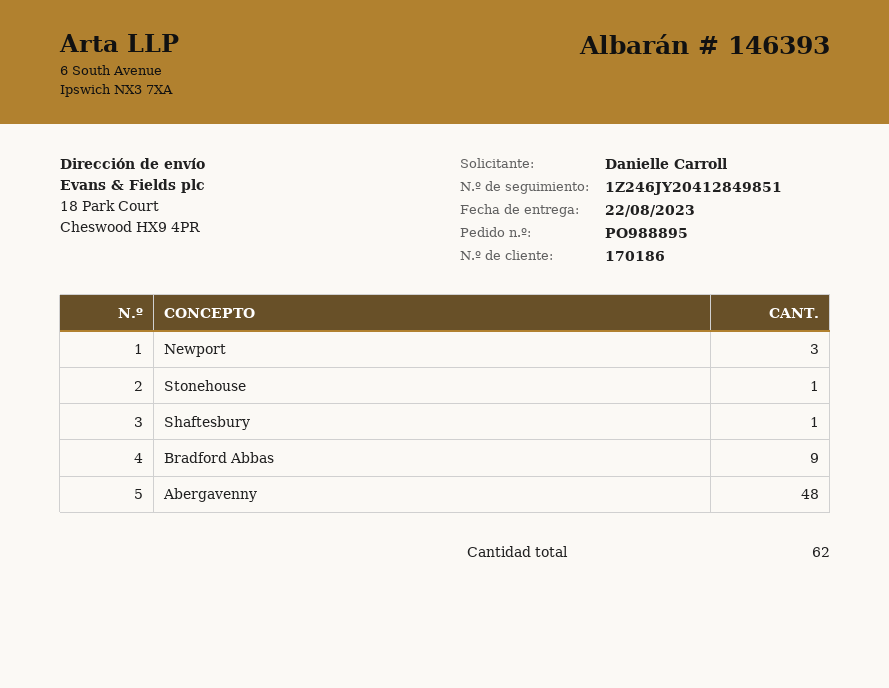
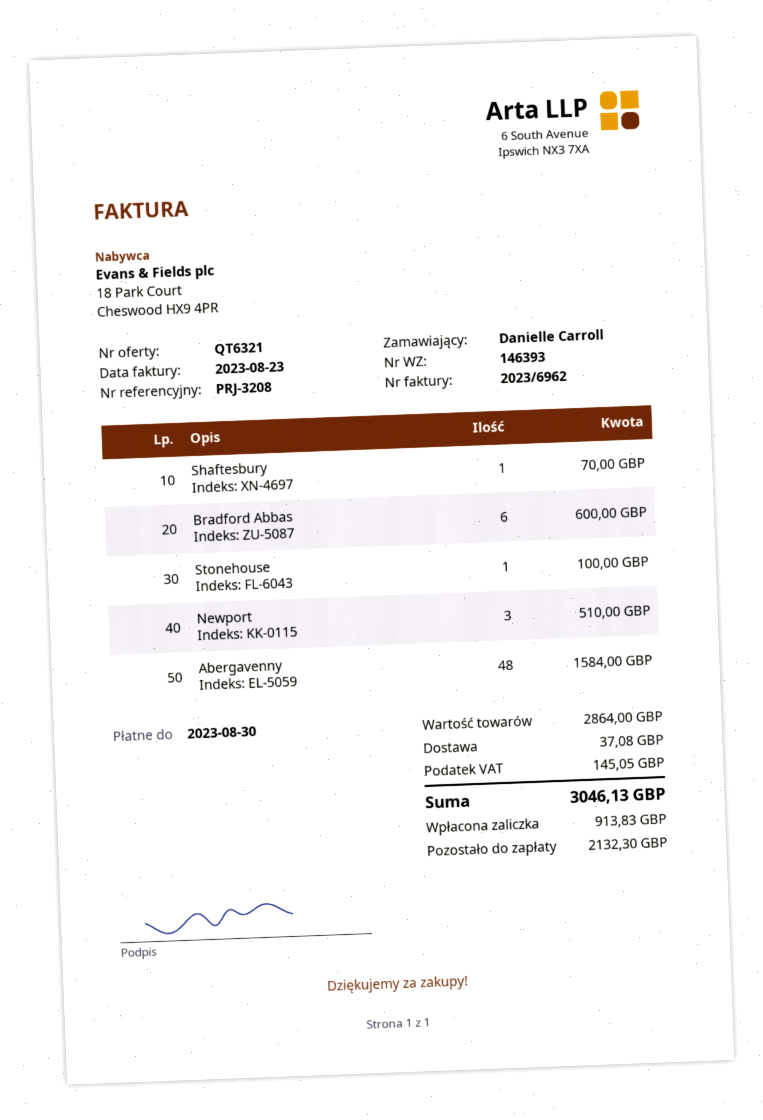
Bradford Abbas: 9 -> 6

